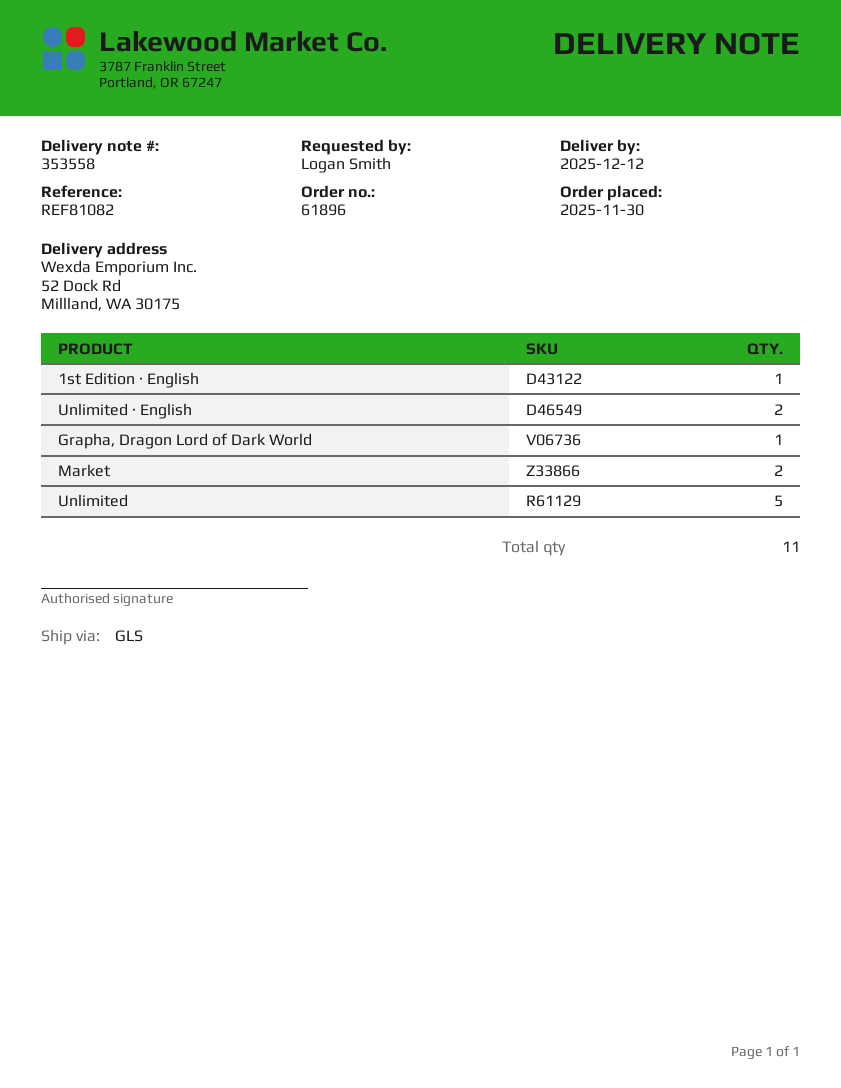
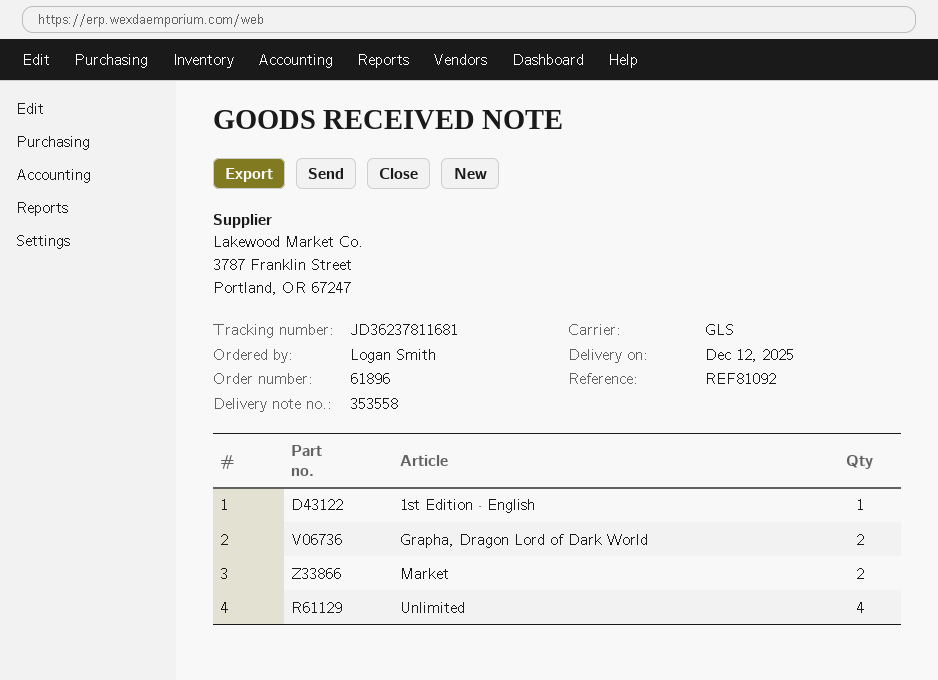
reference: REF81082 -> REF81092
Unlimited · English: 2 -> none
Grapha, Dragon Lord of Dark World: 1 -> 2
Unlimited: 5 -> 4

